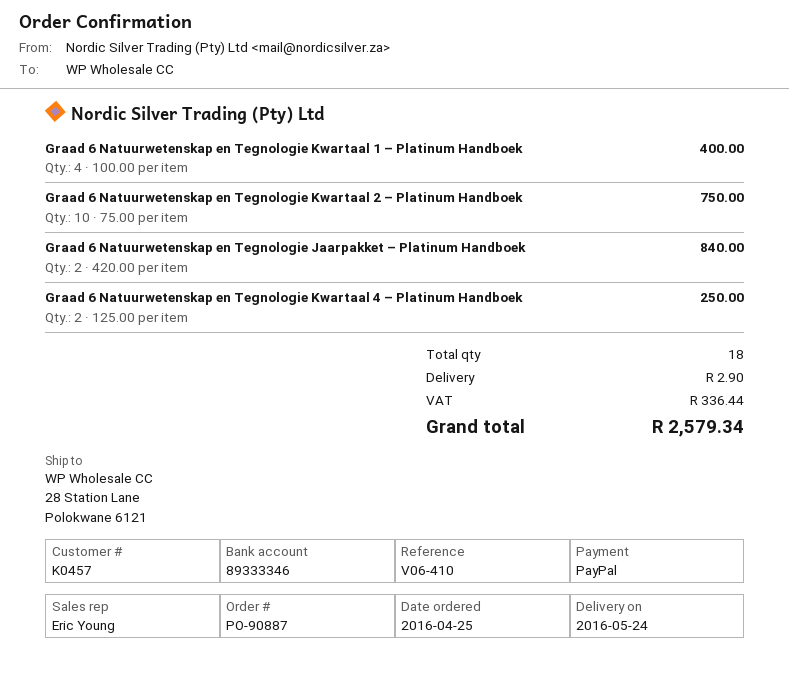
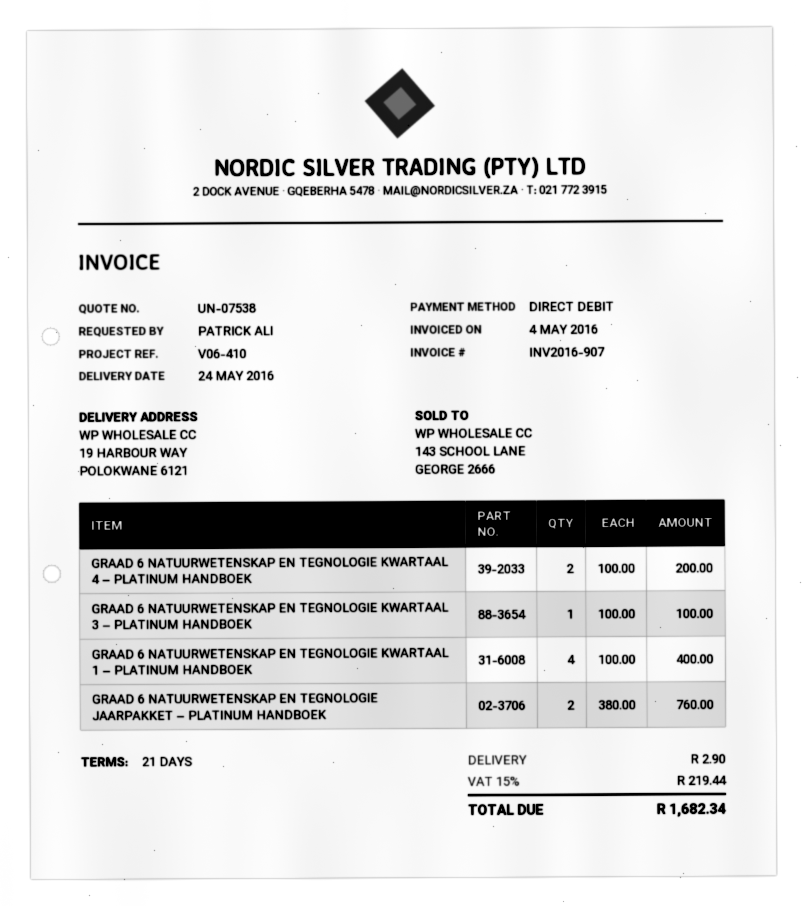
payment method: PayPal -> direct debit
ship to: 28 Station Lane, Polokwane 6121 -> 19 HARBOUR WAY, POLOKWANE 6121
Graad 6 Natuurwetenskap en Tegnologie Kwartaal 2 – Platinum Handboek: 10 x 75.00 = 750.00 -> none
Graad 6 Natuurwetenskap en Tegnologie Jaarpakket – Platinum Handboek: 2 x 420.00 = 840.00 -> 2 x 380.00 = 760.00
Graad 6 Natuurwetenskap en Tegnologie Kwartaal 4 – Platinum Handboek: 2 x 125.00 = 250.00 -> 2 x 100.00 = 200.00
GRAAD 6 NATUURWETENSKAP EN TEGNOLOGIE KWARTAAL 3 – PLATINUM HANDBOEK: none -> 1 x 100.00 = 100.00
tax: 336.44 -> 219.44
total: 2579.34 -> 1682.34

